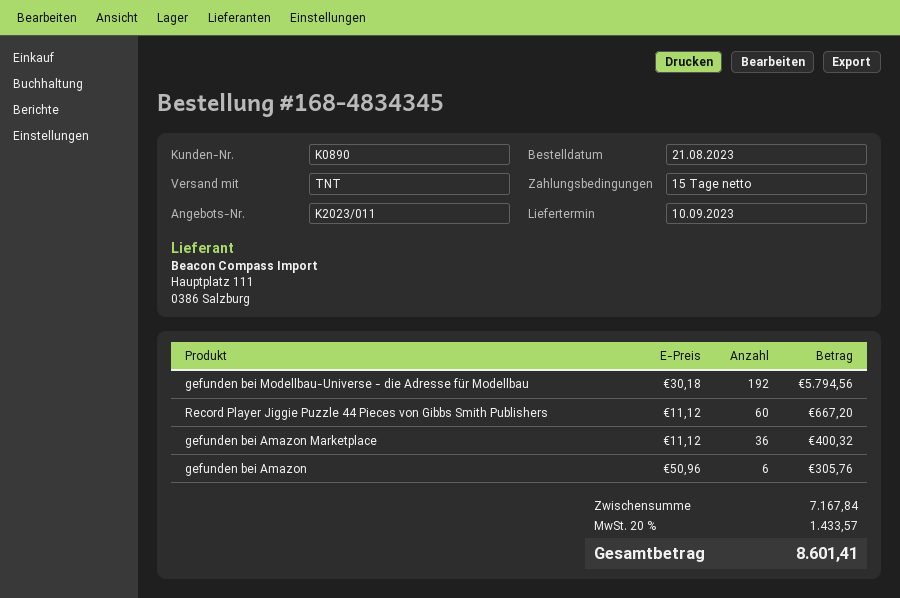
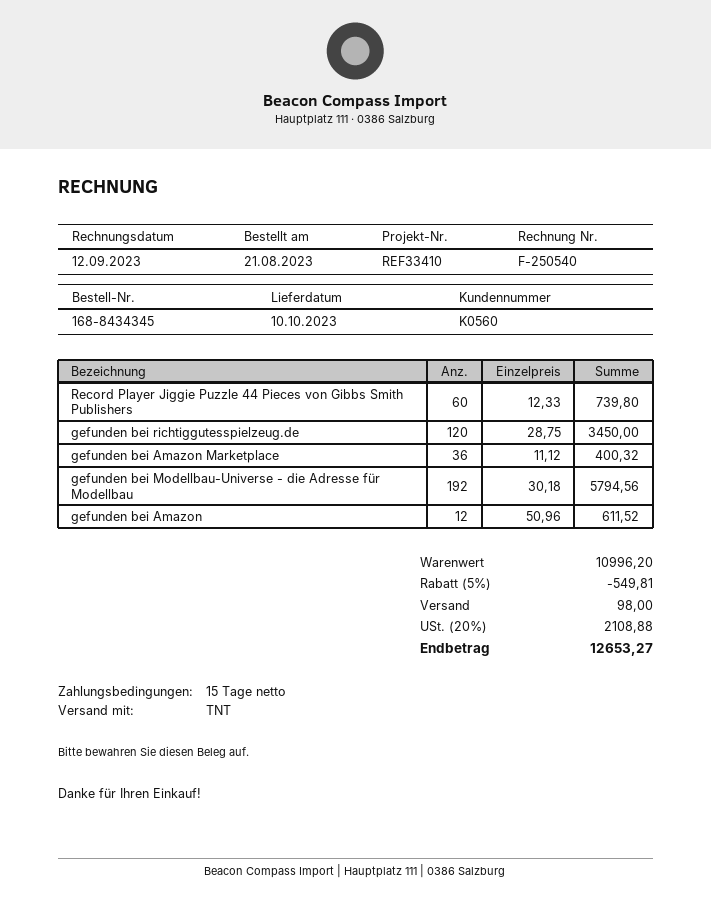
order number: 168-4834345 -> 168-8434345
delivery date: 2023-09-10 -> 2023-10-10
customer number: K0890 -> K0560
Record Player Jiggie Puzzle 44 Pieces von Gibbs Smith Publishers: 60 x 11.12 = 667.20 -> 60 x 12.33 = 739.80
gefunden bei Amazon: 6 x 50.96 = 305.76 -> 12 x 50.96 = 611.52
gefunden bei richtiggutesspielzeug.de: none -> 120 x 28.75 = 3450.00
subtotal: 7167.84 -> 10996.20
discount: none -> 5% = 549.81
shipping: none -> 98.00
tax: 20% = 1433.57 -> 20% = 2108.88
total: 8601.41 -> 12653.27

